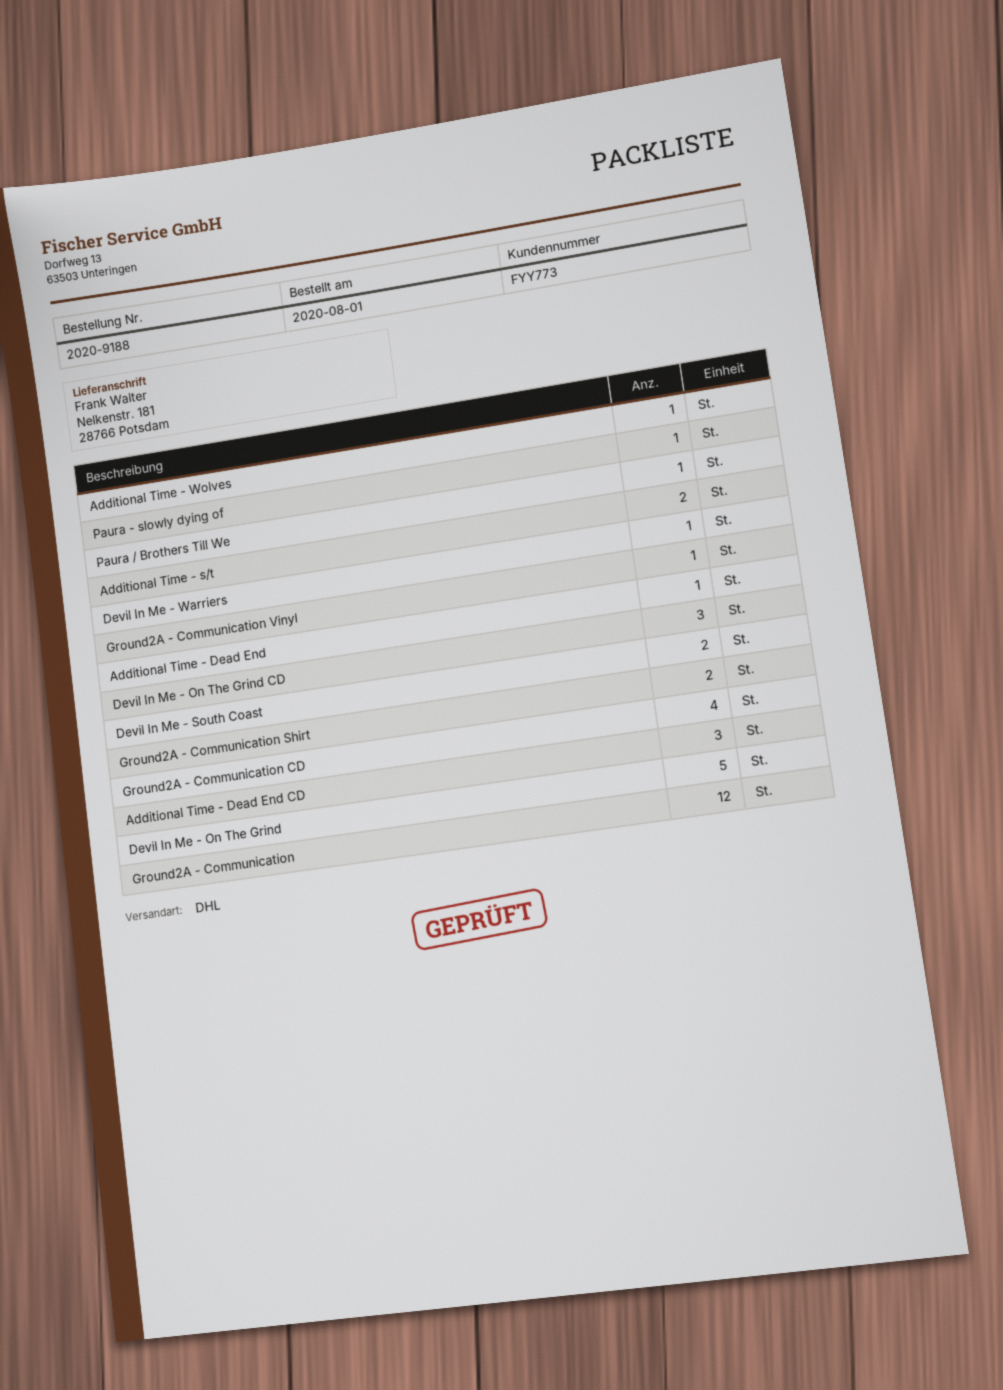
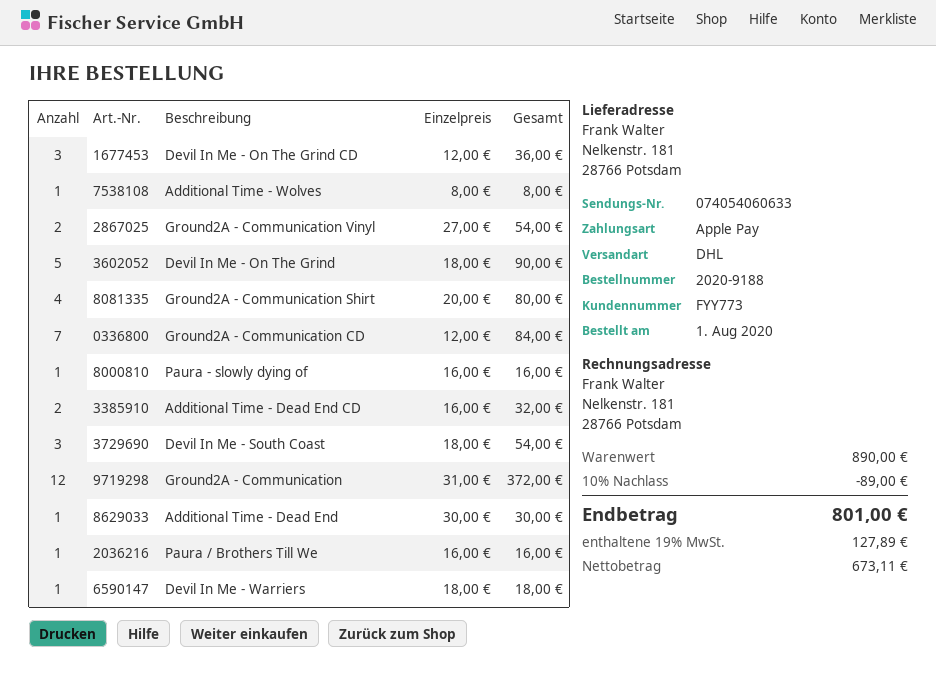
Additional Time - s/t: 2 -> none
Ground2A - Communication Vinyl: 1 -> 2
Devil In Me - South Coast: 2 -> 3
Ground2A - Communication Shirt: 2 -> 4
Ground2A - Communication CD: 4 -> 7
Additional Time - Dead End CD: 3 -> 2

